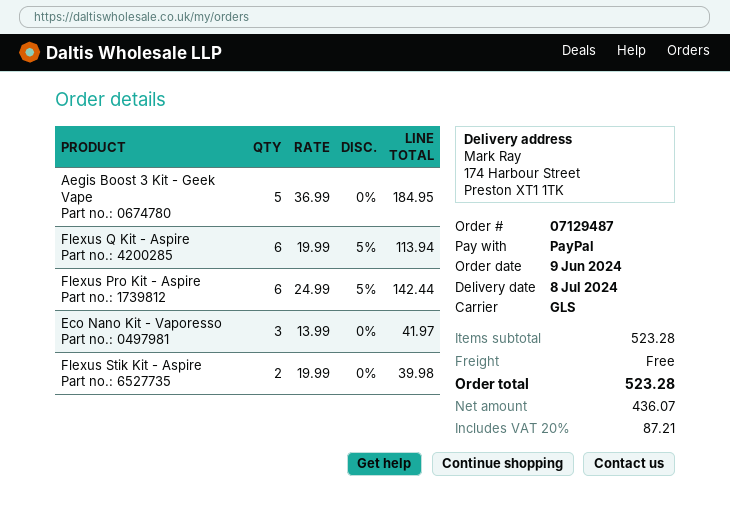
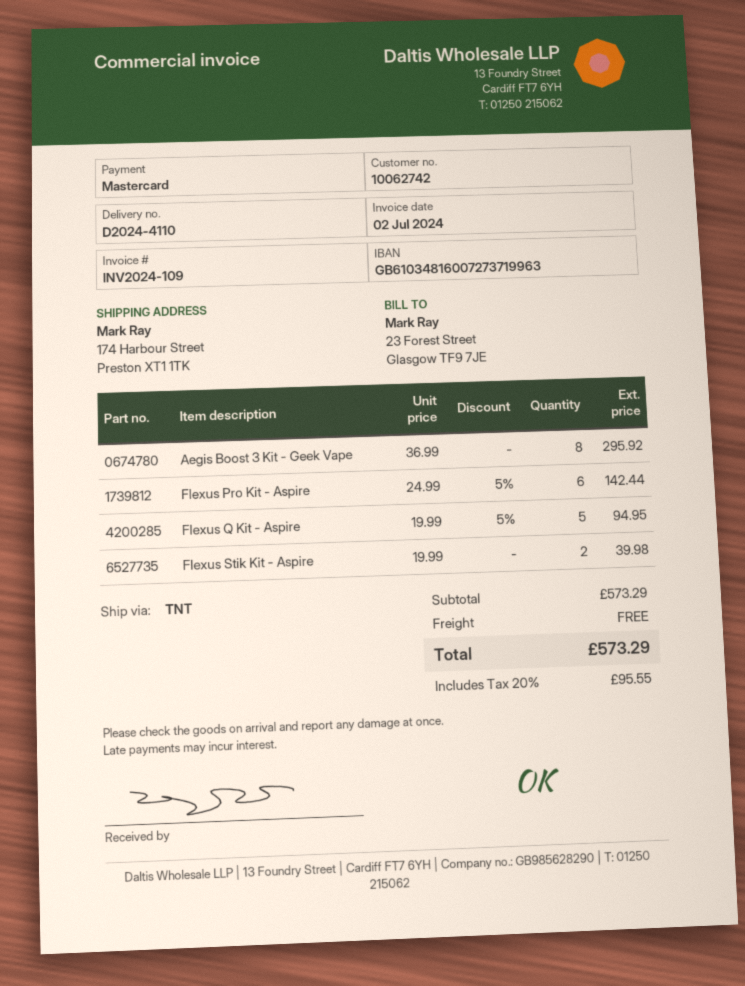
payment method: PayPal -> Mastercard
shipping method: GLS -> TNT
Aegis Boost 3 Kit - Geek Vape: 5 x 36.99 = 184.95 -> 8 x 36.99 = 295.92
Flexus Q Kit - Aspire: 6 x 19.99 - 5% = 113.94 -> 5 x 19.99 - 5% = 94.95
Eco Nano Kit - Vaporesso: 3 x 13.99 = 41.97 -> none
subtotal: 523.28 -> 573.29
tax: 20% = 87.21 -> 20% = 95.55
total: 523.28 -> 573.29

